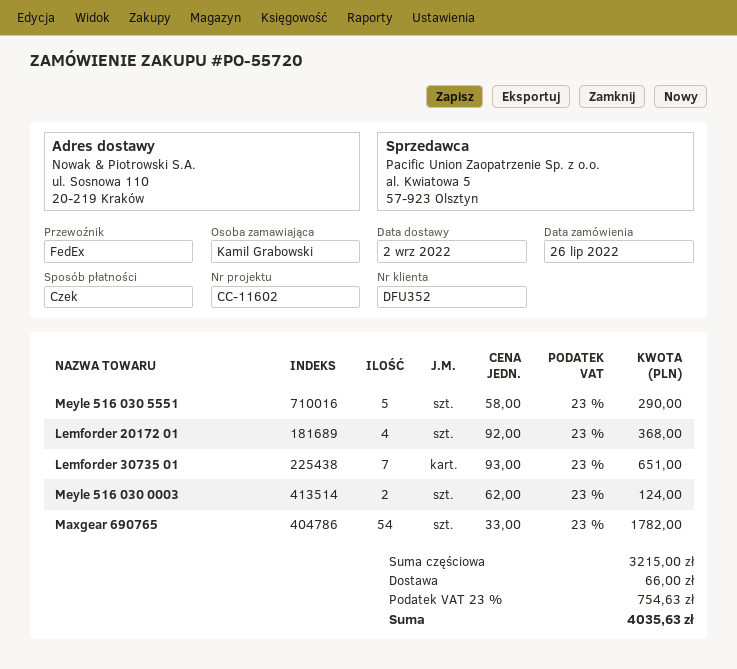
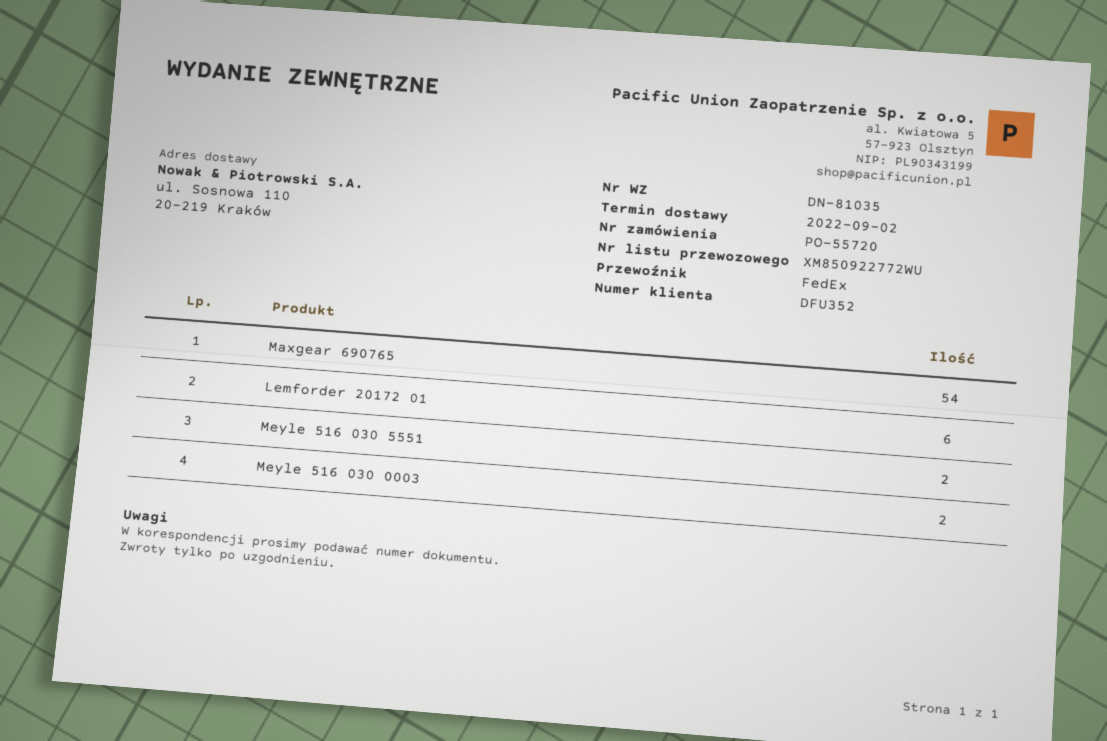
Meyle 516 030 5551: 5 -> 2
Lemforder 20172 01: 4 -> 6
Lemforder 30735 01: 7 -> none

